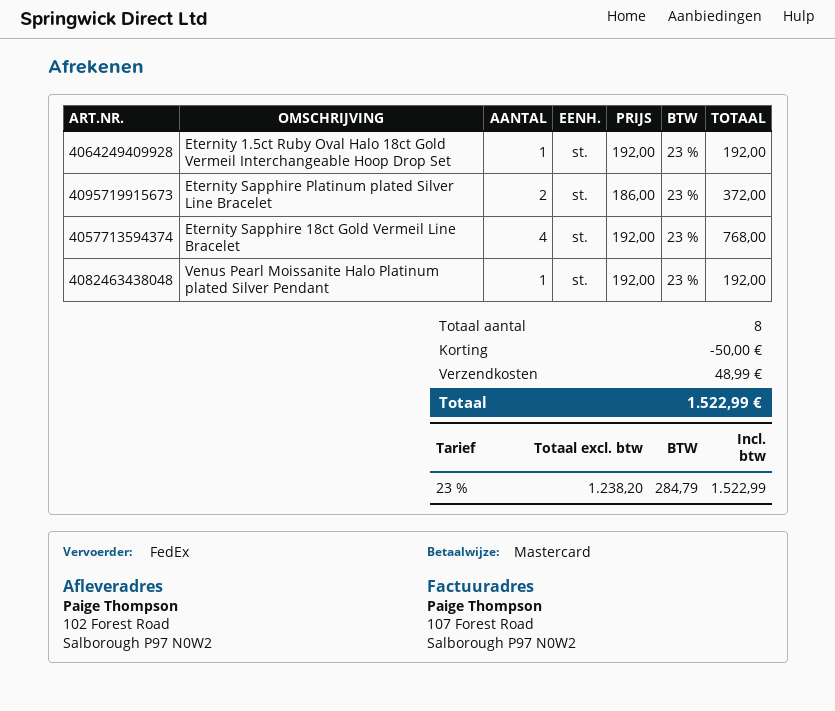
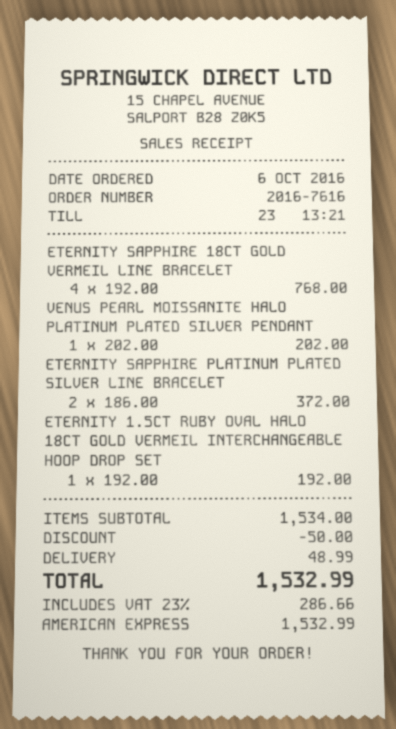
payment method: Mastercard -> American Express
Venus Pearl Moissanite Halo Platinum plated Silver Pendant: 1 x 192.00 = 192.00 -> 1 x 202.00 = 202.00
tax: 23% = 284.79 -> 23% = 286.66
total: 1522.99 -> 1532.99

